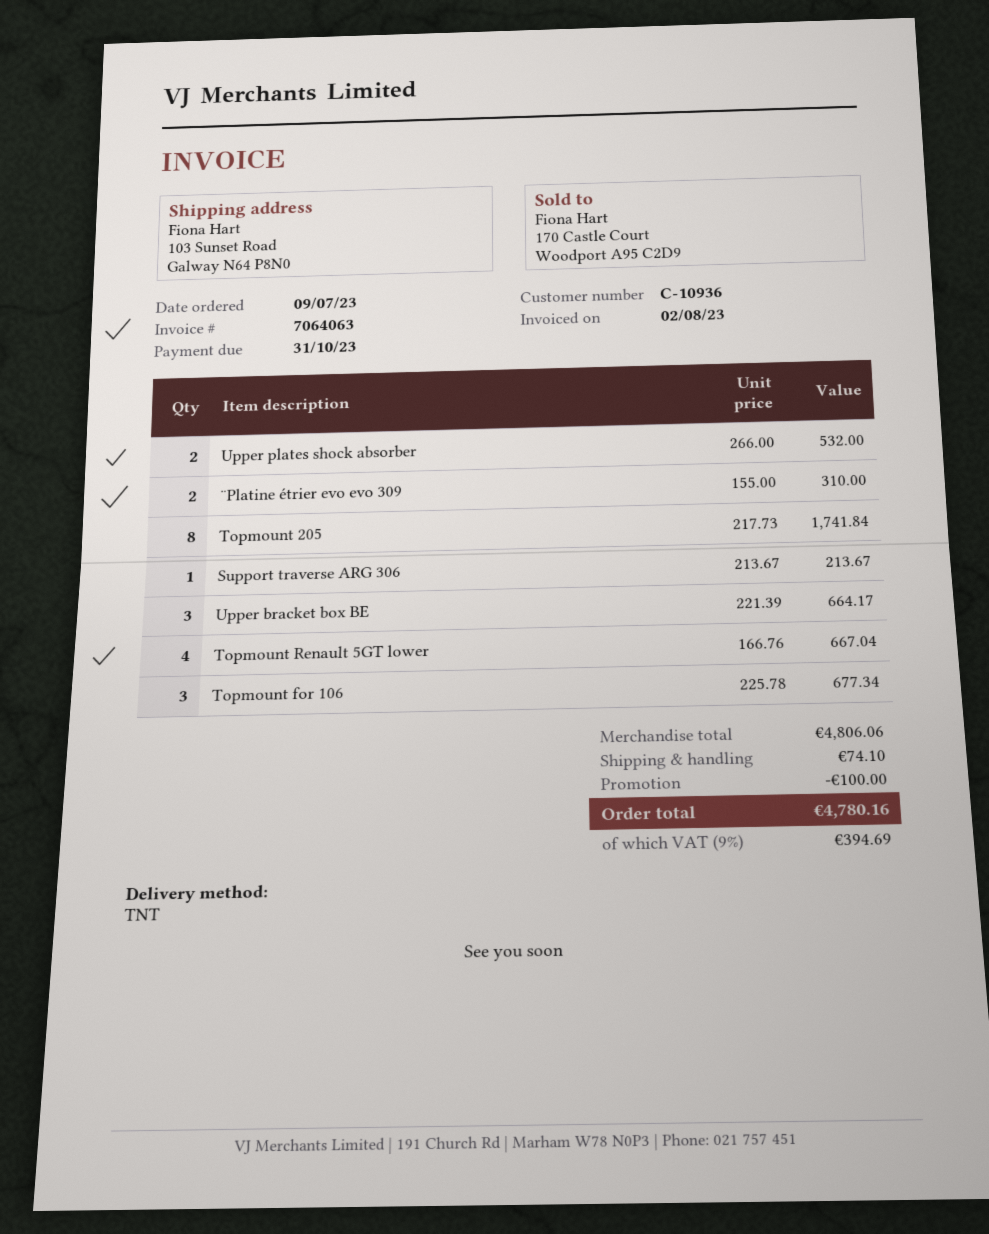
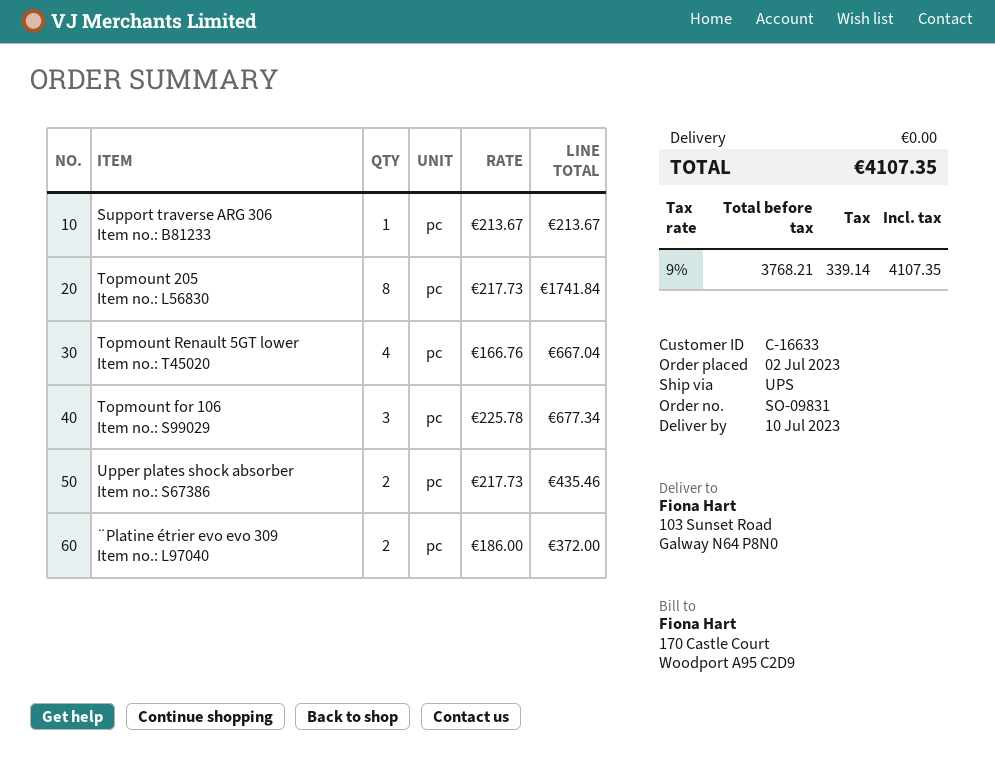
order date: 2023-07-09 -> 2023-07-02
customer number: C-10936 -> C-16633
shipping method: TNT -> UPS
Upper plates shock absorber: 2 x 266.00 = 532.00 -> 2 x 217.73 = 435.46
¨Platine étrier evo evo 309: 2 x 155.00 = 310.00 -> 2 x 186.00 = 372.00
Upper bracket box BE: 3 x 221.39 = 664.17 -> none
discount: 100.00 -> none
shipping: 74.10 -> 0.00
tax: 9% = 394.69 -> 9% = 339.14
total: 4780.16 -> 4107.35

